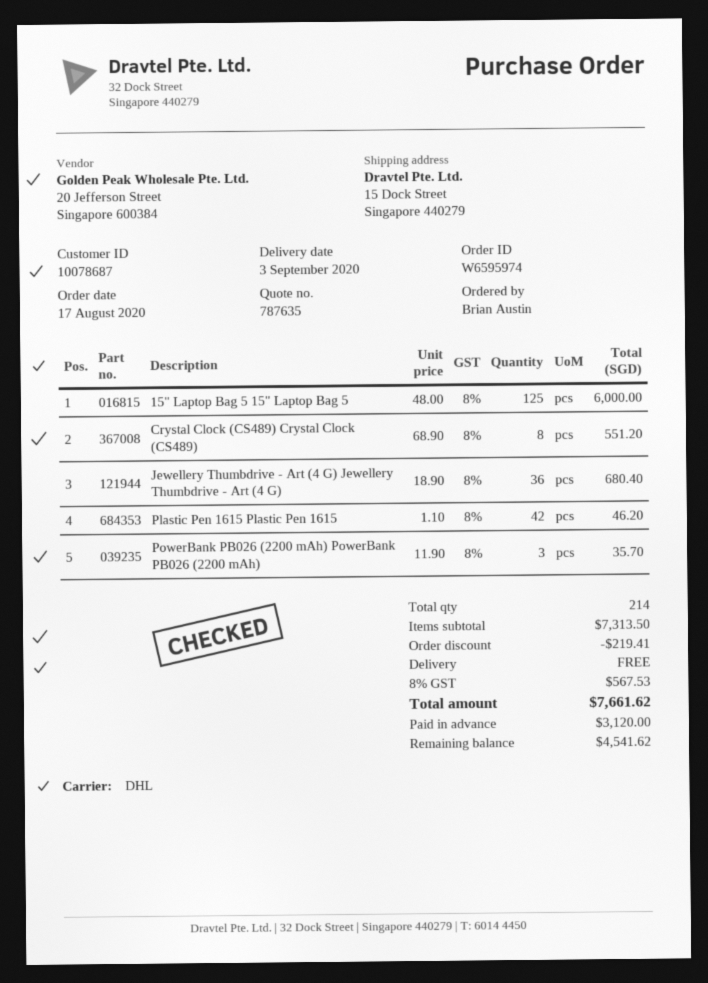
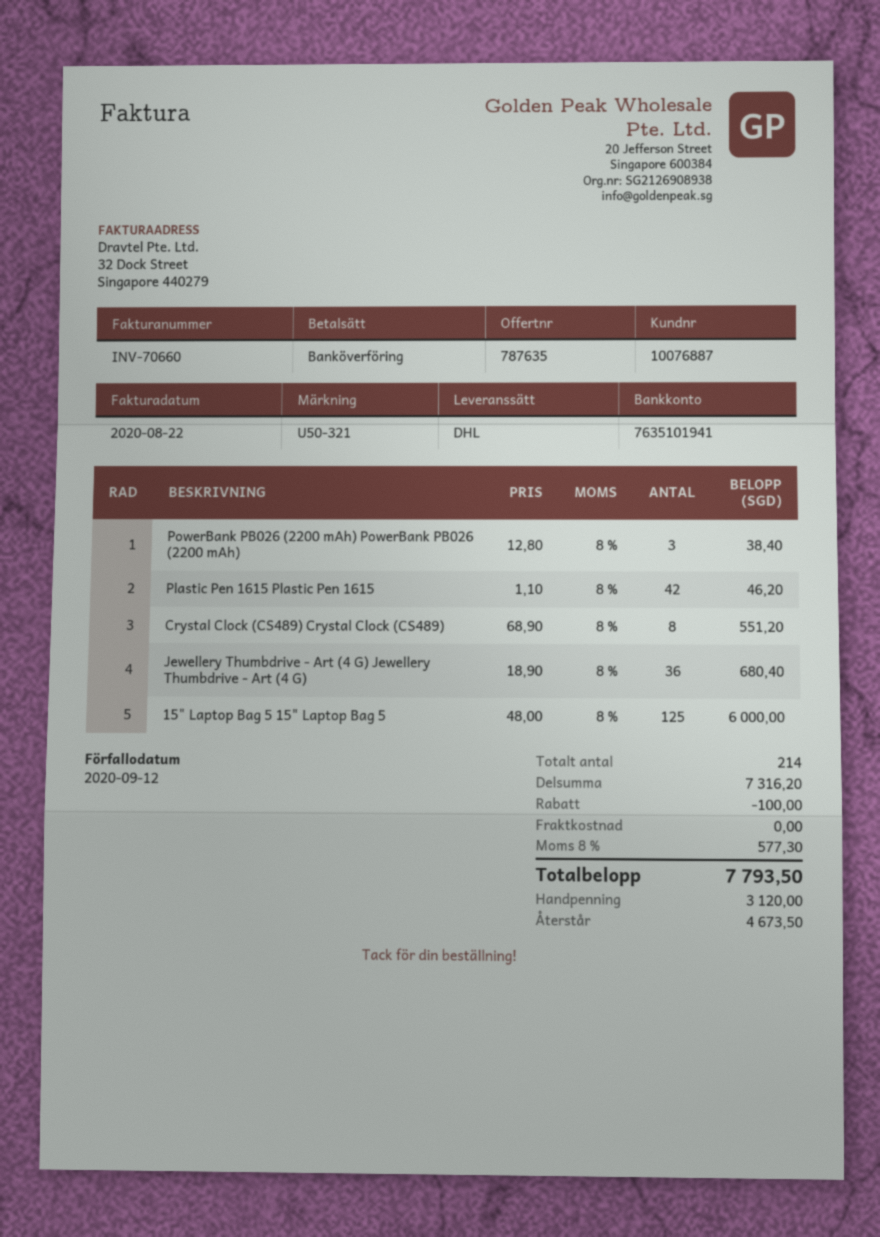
customer number: 10078687 -> 10076887
PowerBank PB026 (2200 mAh) PowerBank PB026 (2200 mAh): 3 x 11.90 = 35.70 -> 3 x 12.80 = 38.40
subtotal: 7313.50 -> 7316.20
discount: 219.41 -> 100.00
tax: 8% = 567.53 -> 8% = 577.30
total: 7661.62 -> 7793.50
balance: 4541.62 -> 4673.50

